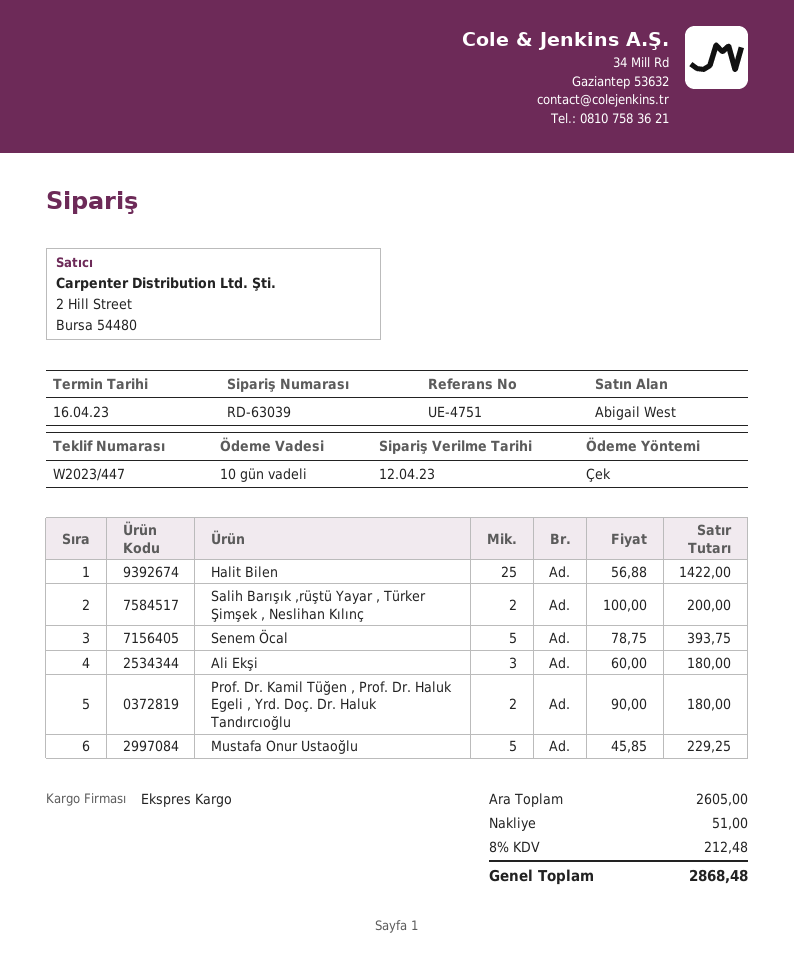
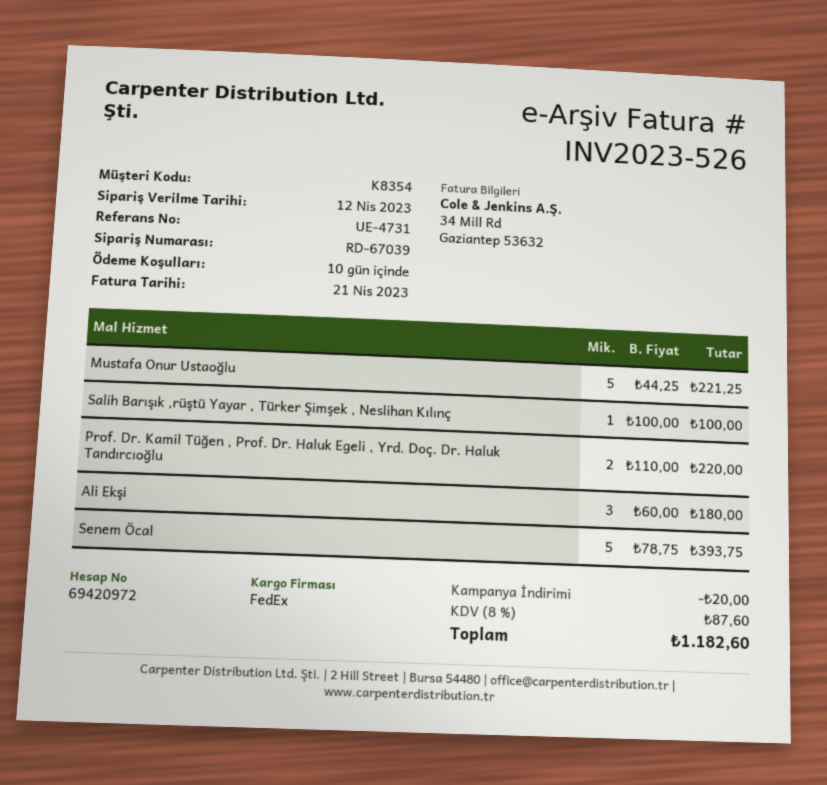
order number: RD-63039 -> RD-67039
reference: UE-4751 -> UE-4731
shipping method: express -> FedEx
Halit Bilen: 25 x 56.88 = 1422.00 -> none
Salih Barışık ,rüştü Yayar , Türker Şimşek , Neslihan Kılınç: 2 x 100.00 = 200.00 -> 1 x 100.00 = 100.00
Prof. Dr. Kamil Tüğen , Prof. Dr. Haluk Egeli , Yrd. Doç. Dr. Haluk Tandırcıoğlu: 2 x 90.00 = 180.00 -> 2 x 110.00 = 220.00
Mustafa Onur Ustaoğlu: 5 x 45.85 = 229.25 -> 5 x 44.25 = 221.25
discount: none -> 20.00
shipping: 51.00 -> none
tax: 8% = 212.48 -> 8% = 87.60
total: 2868.48 -> 1182.60

